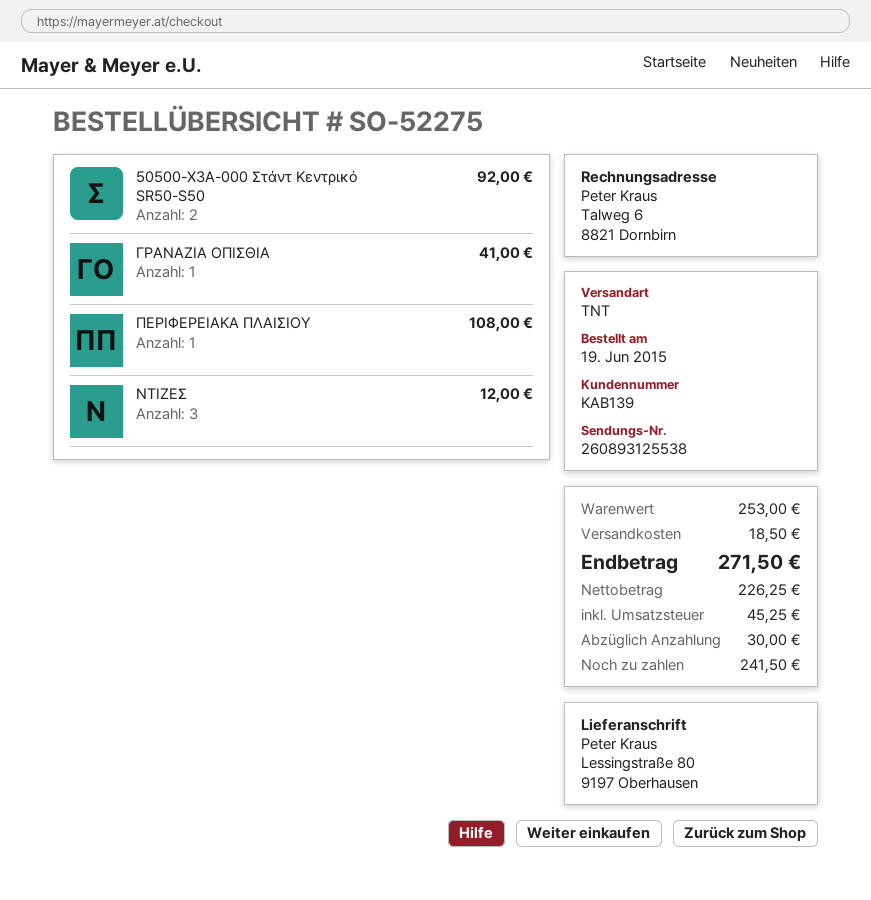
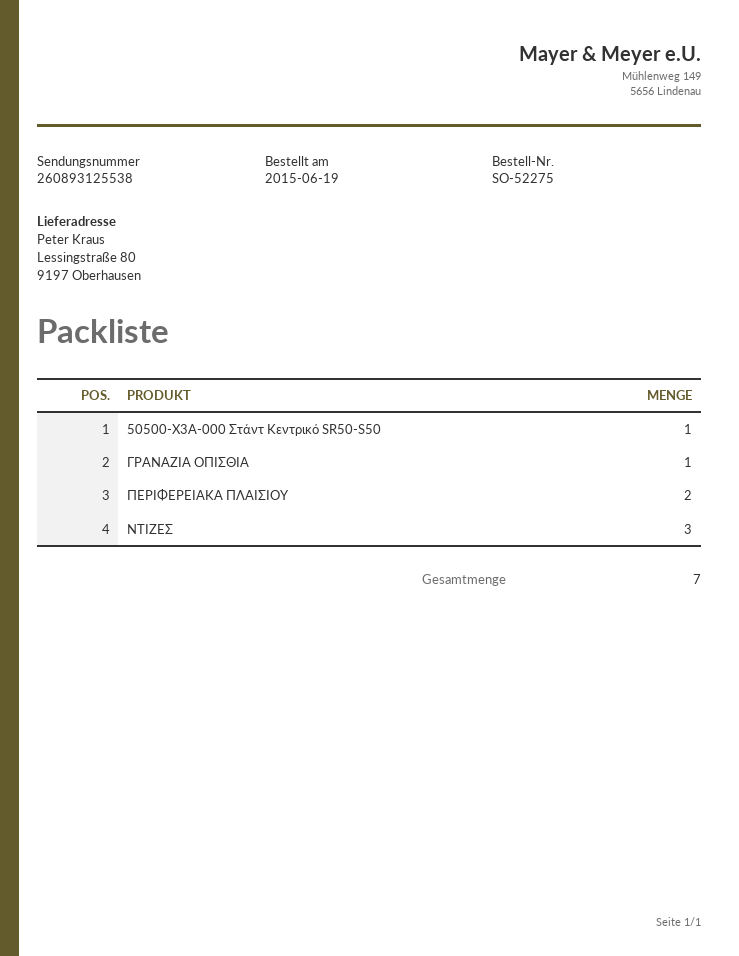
50500-X3A-000 Στάντ Κεντρικό SR50-S50: 2 -> 1
ΠΕΡΙΦΕΡΕΙΑΚΑ ΠΛΑΙΣΙΟΥ: 1 -> 2

